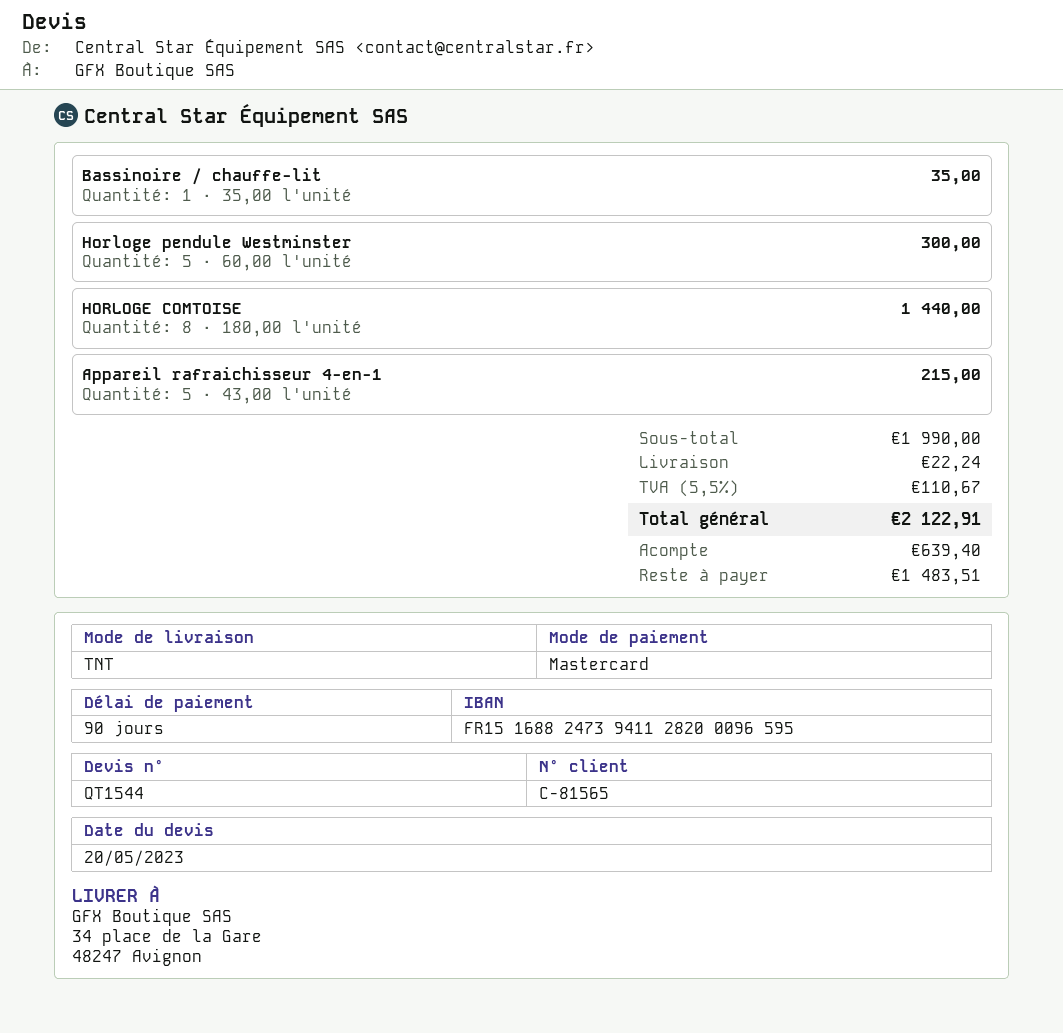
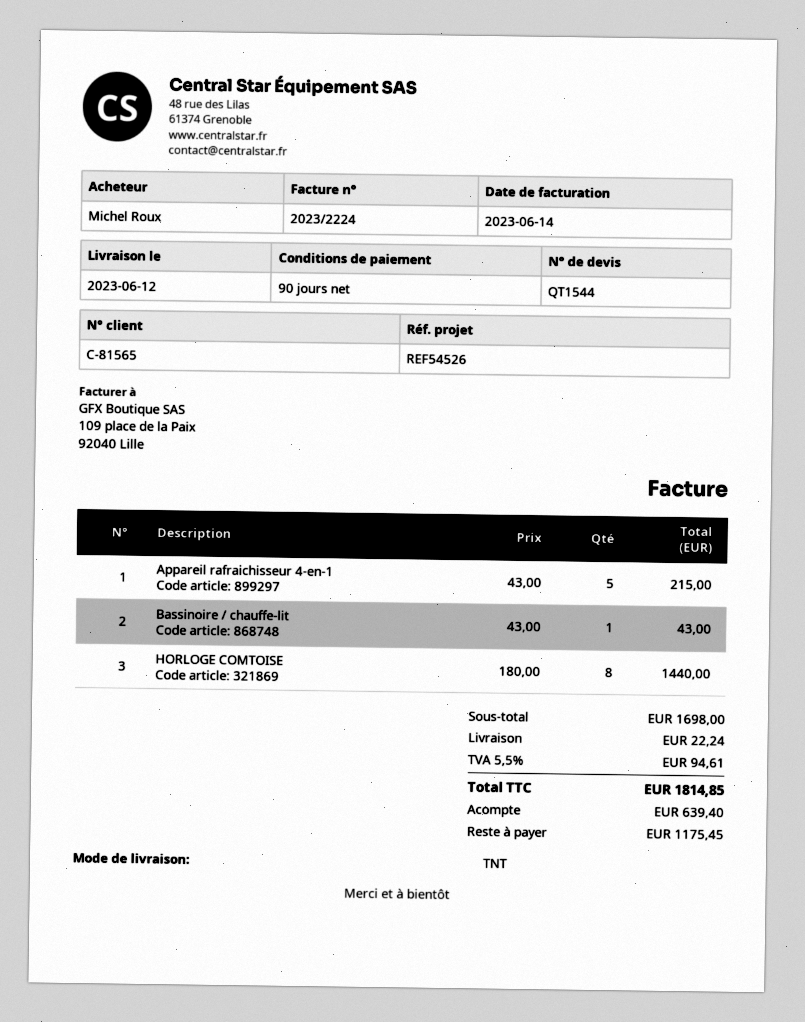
Bassinoire / chauffe-lit: 1 x 35.00 = 35.00 -> 1 x 43.00 = 43.00
Horloge pendule Westminster: 5 x 60.00 = 300.00 -> none
subtotal: 1990.00 -> 1698.00
tax: 5.5% = 110.67 -> 5.5% = 94.61
total: 2122.91 -> 1814.85
balance: 1483.51 -> 1175.45

